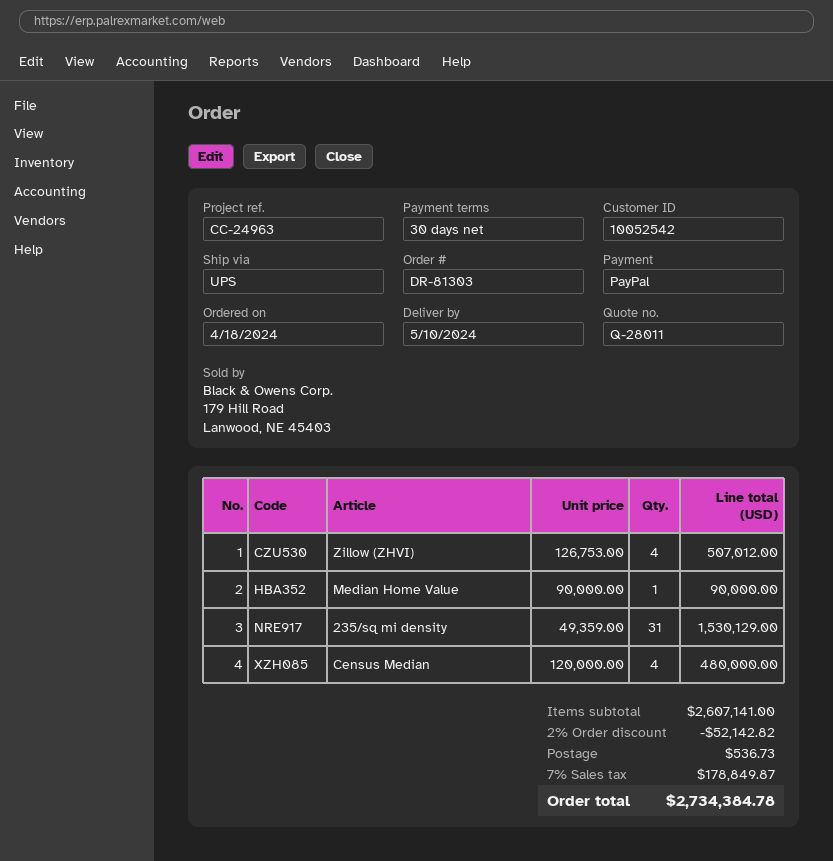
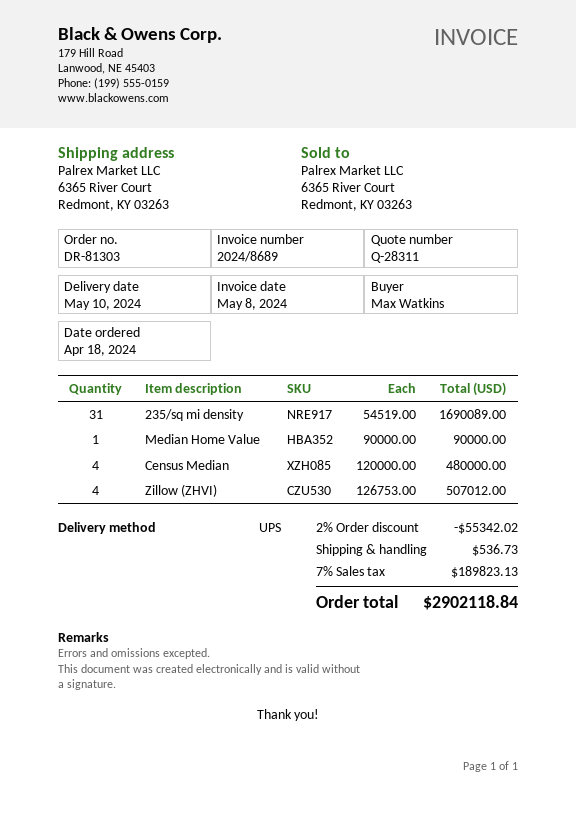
quote number: Q-28011 -> Q-28311
235/sq mi density: 31 x 49359.00 = 1530129.00 -> 31 x 54519.00 = 1690089.00
discount: 2% = 52142.82 -> 2% = 55342.02
tax: 7% = 178849.87 -> 7% = 189823.13
total: 2734384.78 -> 2902118.84

